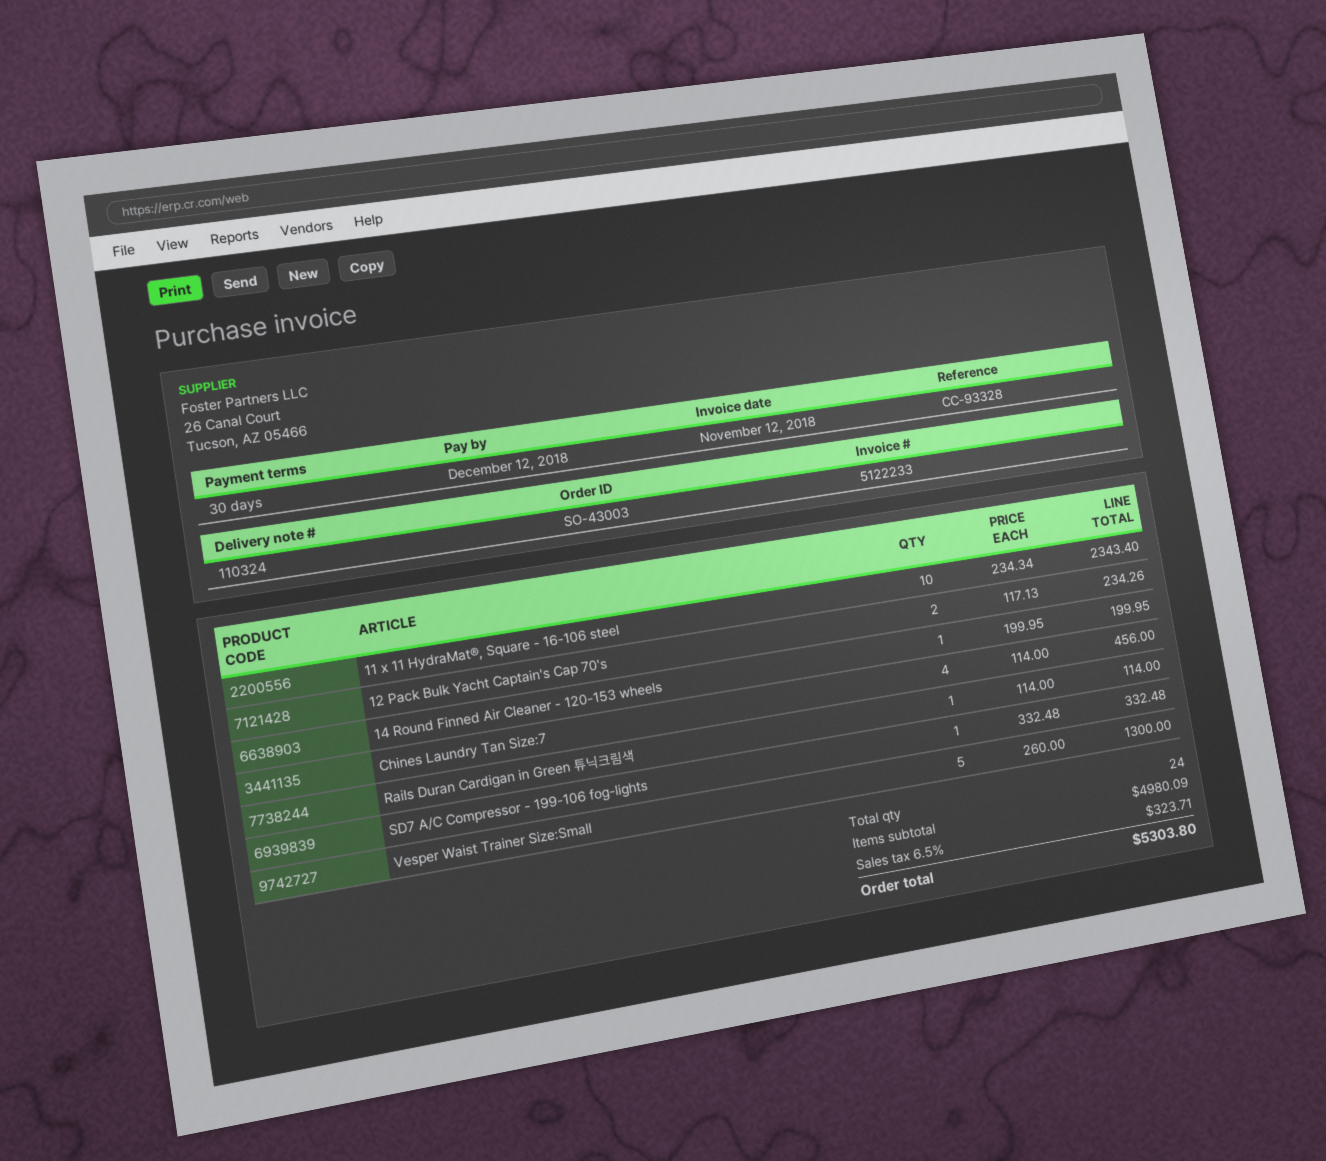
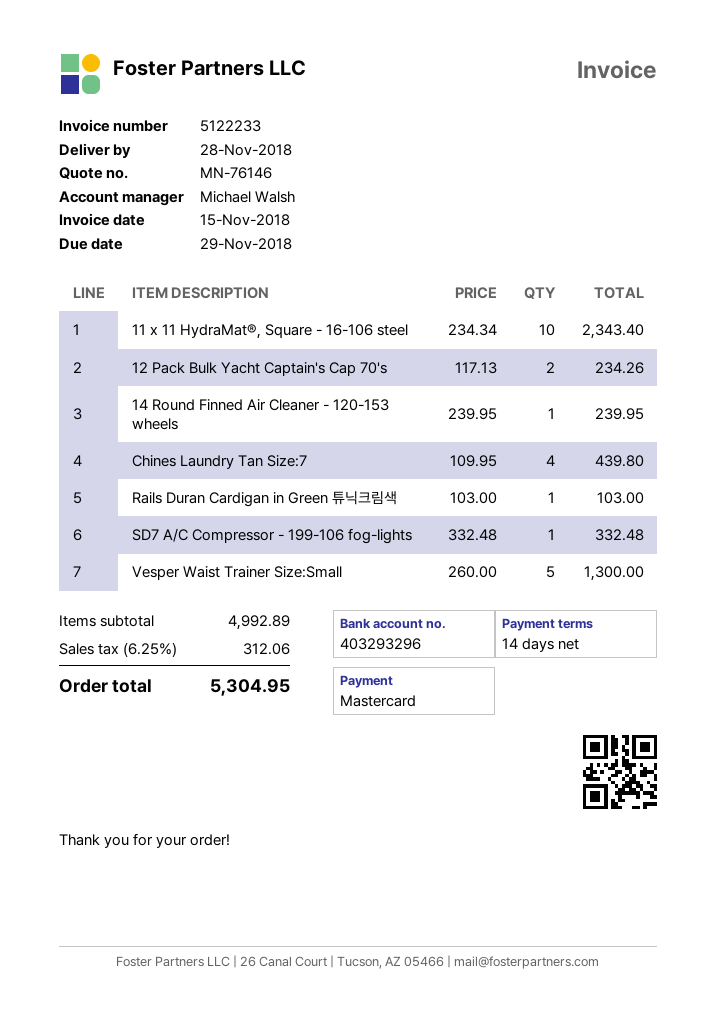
invoice date: 2018-11-12 -> 2018-11-15
payment terms: 30 days -> 14 days
due date: 2018-12-12 -> 2018-11-29
14 Round Finned Air Cleaner - 120-153 wheels: 1 x 199.95 = 199.95 -> 1 x 239.95 = 239.95
Chines Laundry Tan Size:7: 4 x 114.00 = 456.00 -> 4 x 109.95 = 439.80
Rails Duran Cardigan in Green 튜닉크림색: 1 x 114.00 = 114.00 -> 1 x 103.00 = 103.00
subtotal: 4980.09 -> 4992.89
tax: 6.5% = 323.71 -> 6.25% = 312.06
total: 5303.80 -> 5304.95

